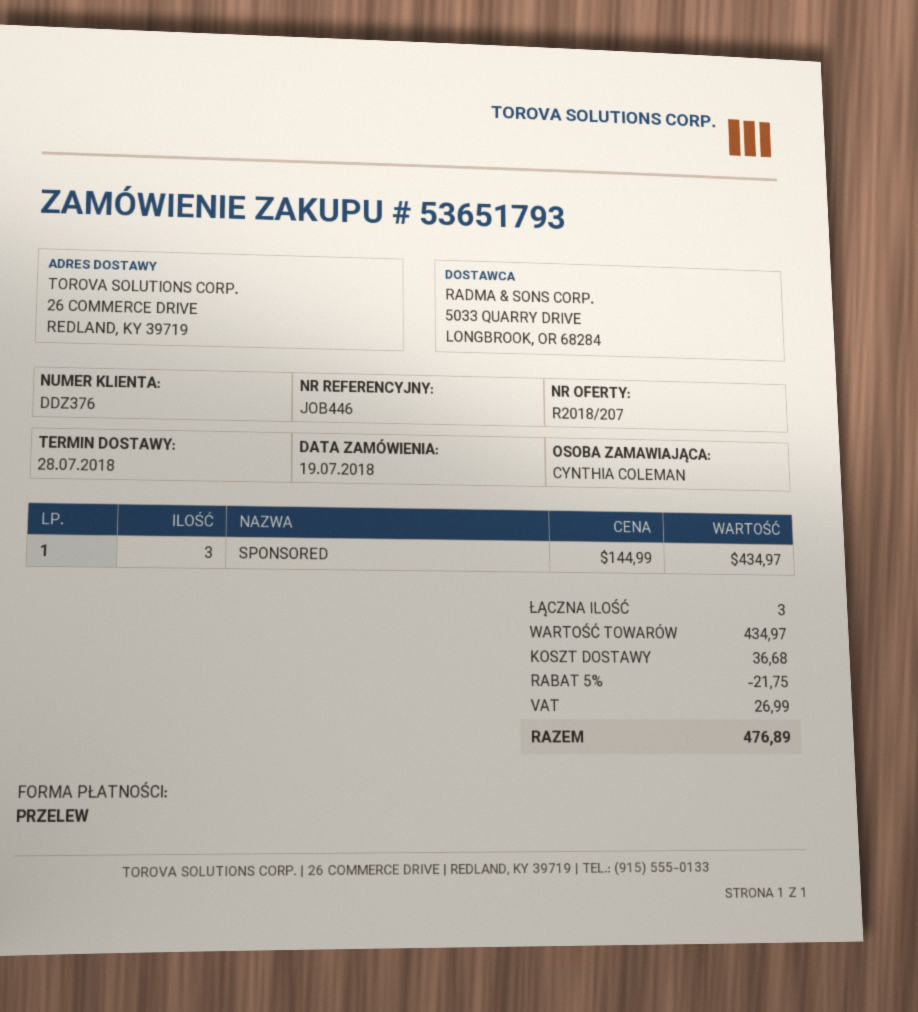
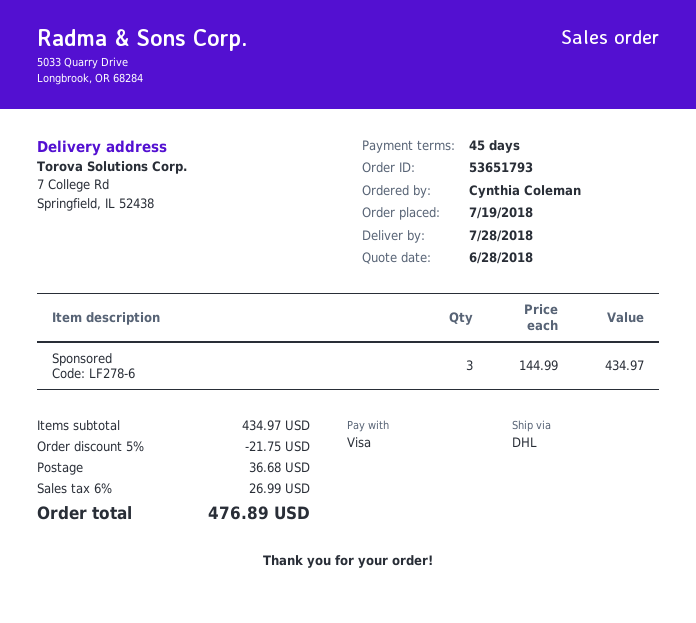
payment method: bank transfer -> Visa
ship to: 26 COMMERCE DRIVE, REDLAND, KY 39719 -> 7 College Rd, Springfield, IL 52438

